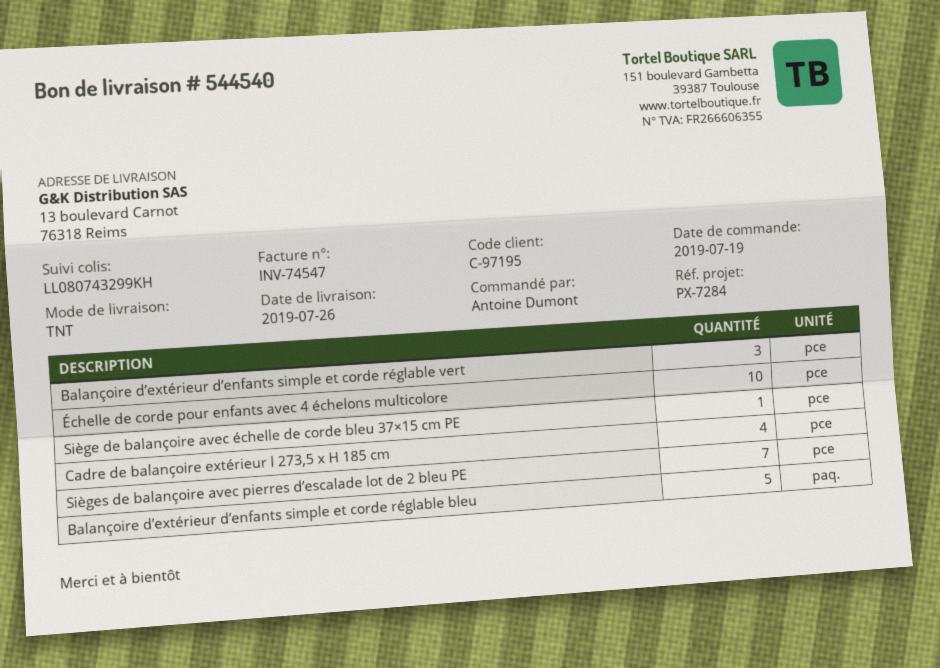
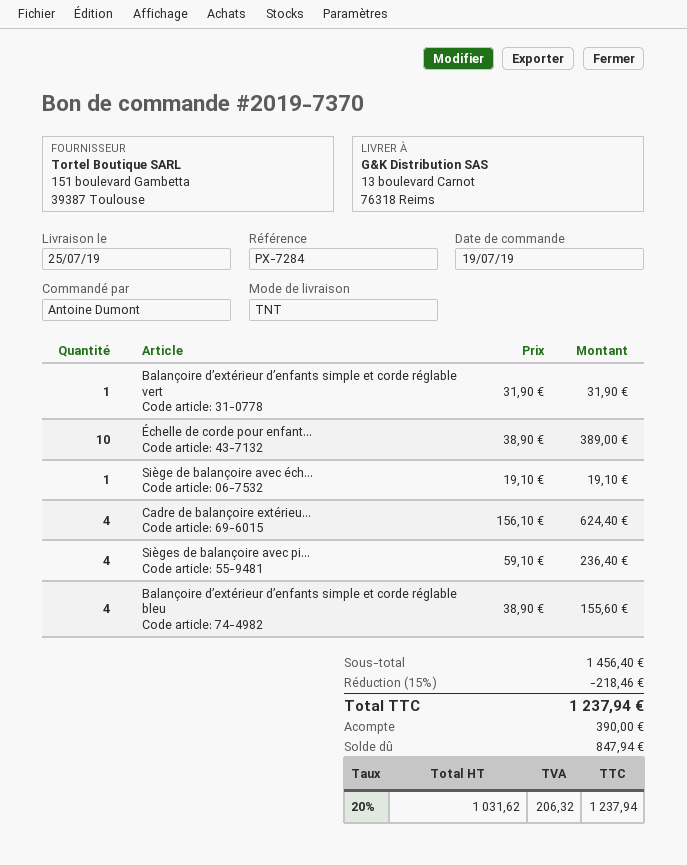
delivery date: 2019-07-26 -> 2019-07-25
Balançoire d’extérieur d’enfants simple et corde réglable vert: 3 -> 1
Sièges de balançoire avec pierres d’escalade lot de 2 bleu PE: 7 -> 4
Balançoire d’extérieur d’enfants simple et corde réglable bleu: 5 -> 4

